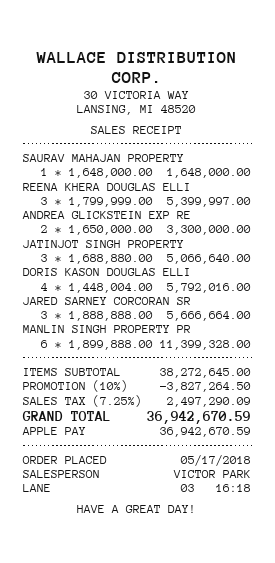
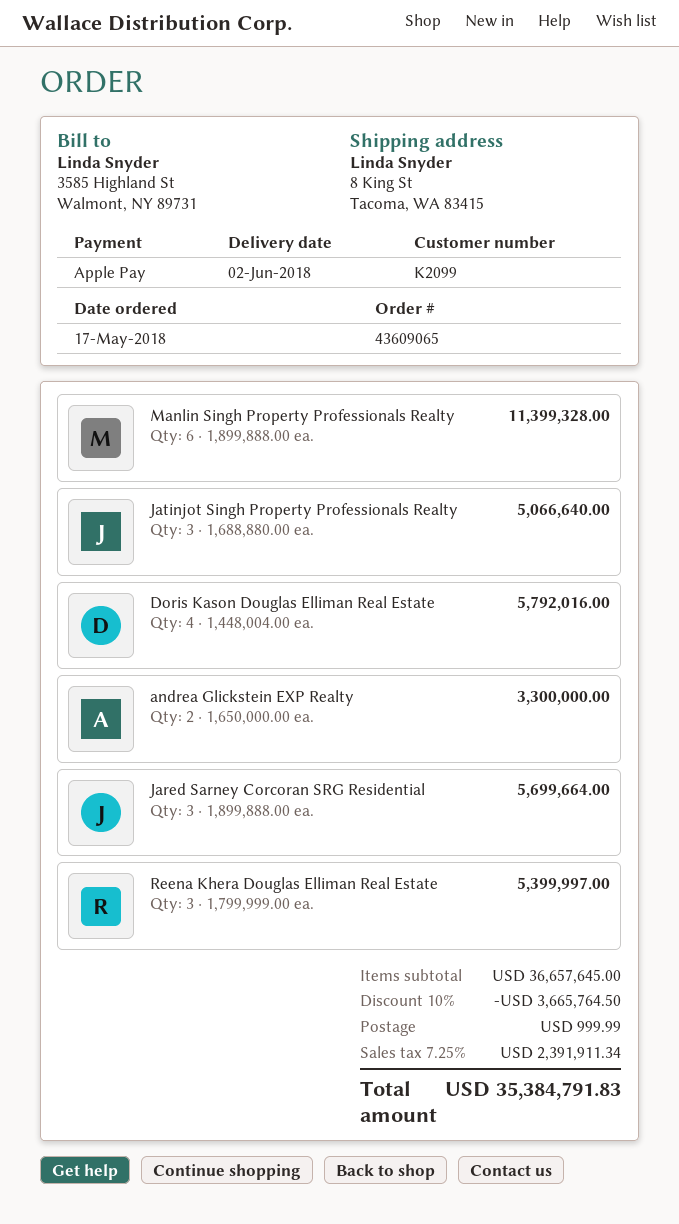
SAURAV MAHAJAN PROPERTY: 1 x 1648000.00 = 1648000.00 -> none
JARED SARNEY CORCORAN SR: 3 x 1888888.00 = 5666664.00 -> 3 x 1899888.00 = 5699664.00
subtotal: 38272645.00 -> 36657645.00
discount: 10% = 3827264.50 -> 10% = 3665764.50
shipping: none -> 999.99
tax: 7.25% = 2497290.09 -> 7.25% = 2391911.34
total: 36942670.59 -> 35384791.83

